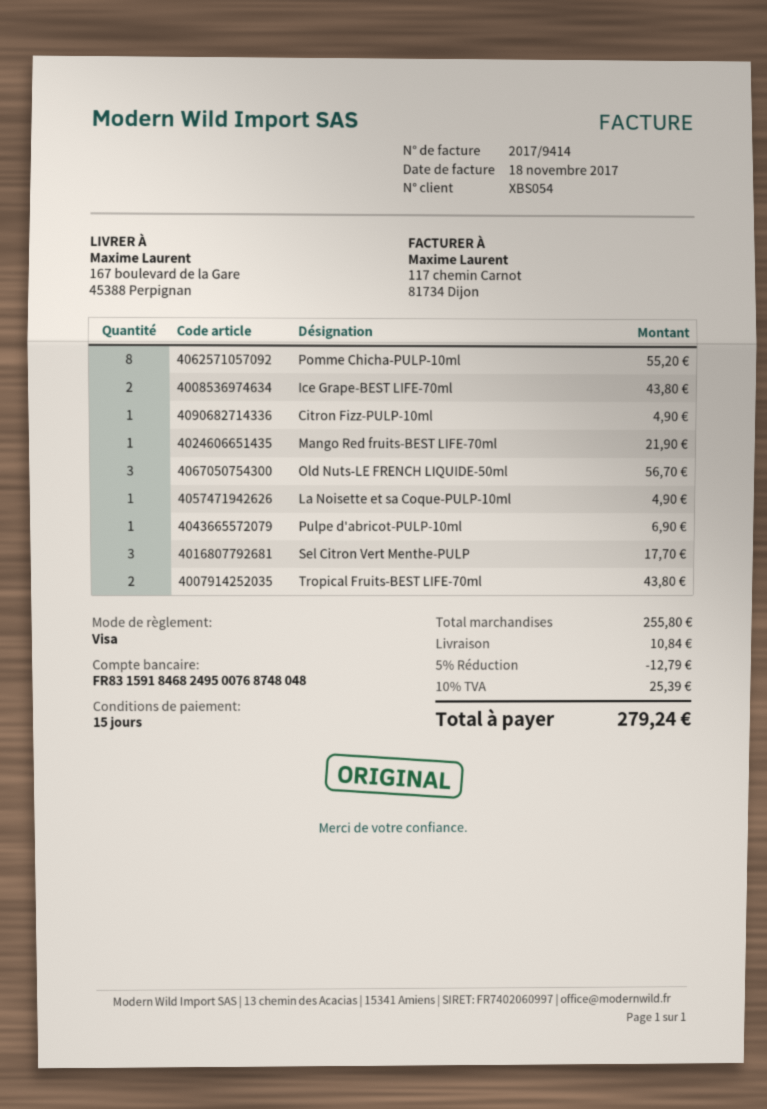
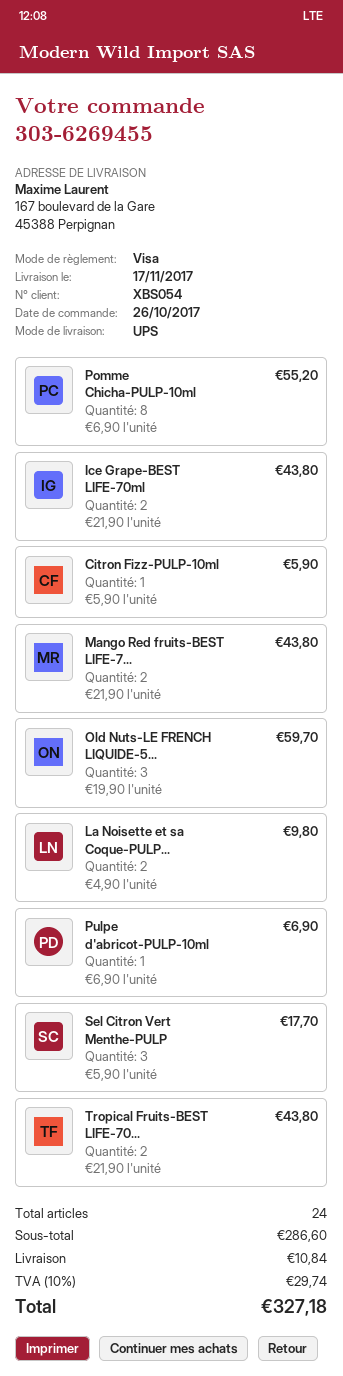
Citron Fizz-PULP-10ml: 1 for 4.90 -> 1 for 5.90
Mango Red fruits-BEST LIFE-70ml: 1 for 21.90 -> 2 for 43.80
Old Nuts-LE FRENCH LIQUIDE-50ml: 3 for 56.70 -> 3 for 59.70
La Noisette et sa Coque-PULP-10ml: 1 for 4.90 -> 2 for 9.80
subtotal: 255.80 -> 286.60
discount: 5% = 12.79 -> none
tax: 10% = 25.39 -> 10% = 29.74
total: 279.24 -> 327.18

